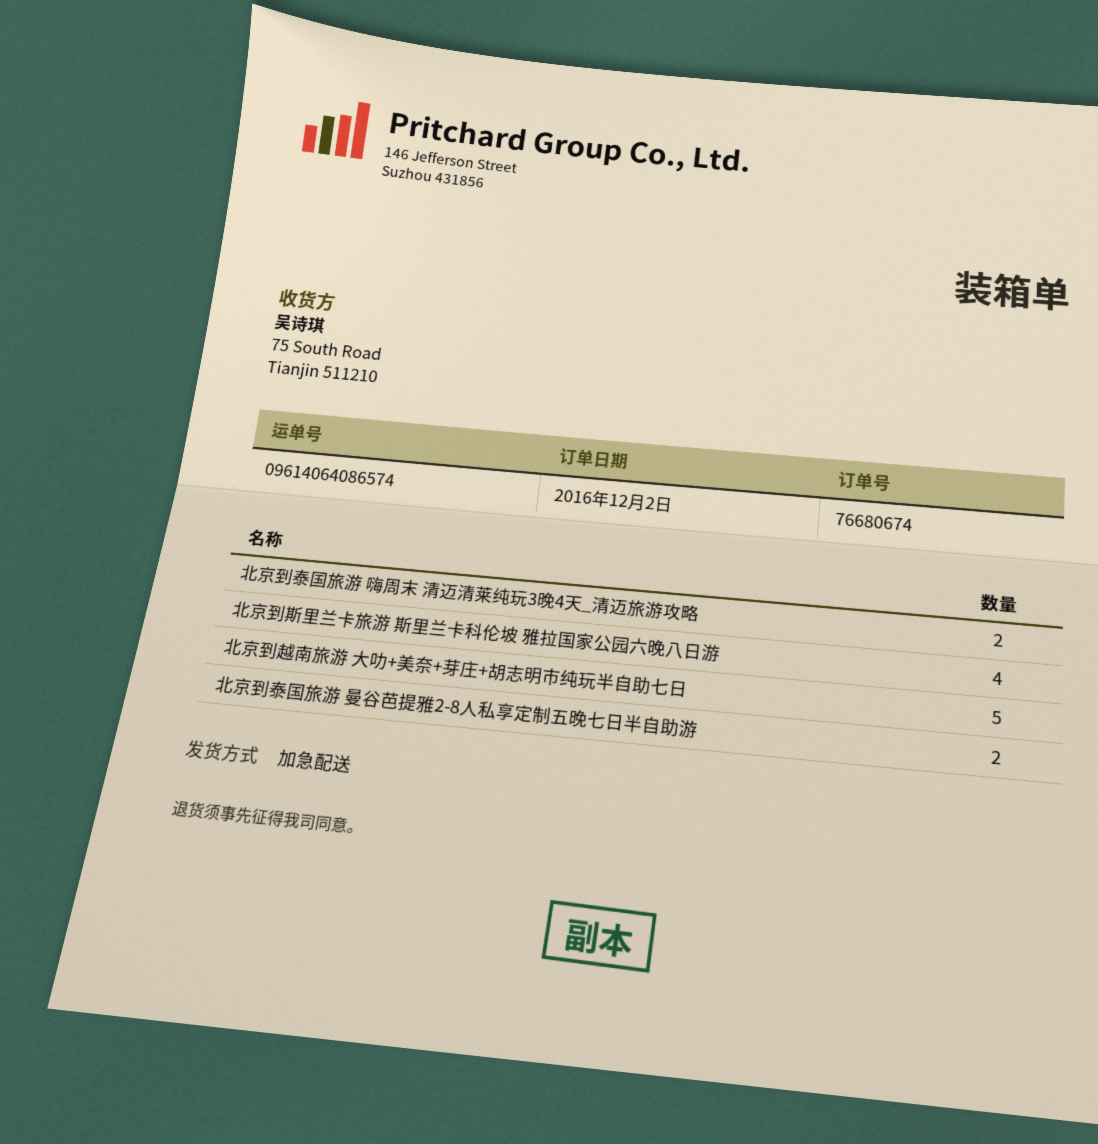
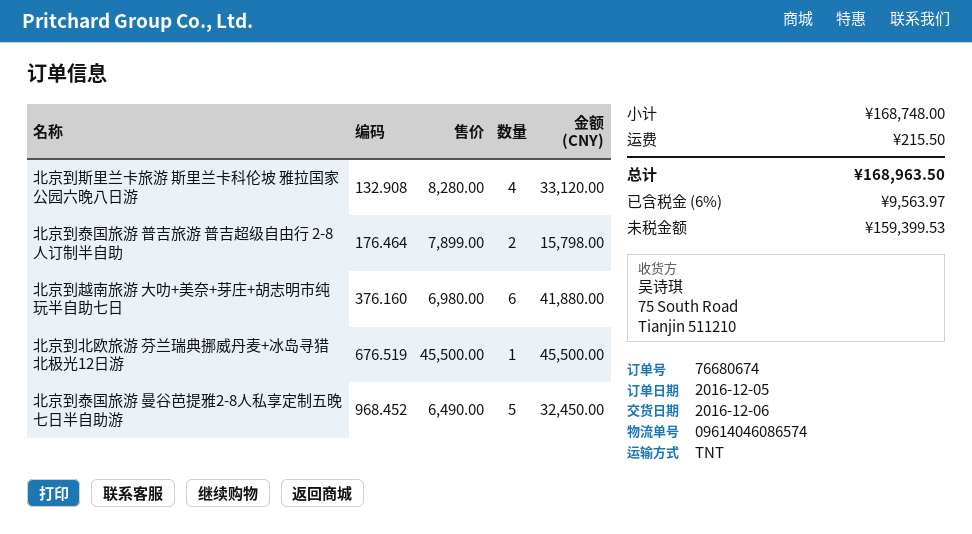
order date: 2016-12-02 -> 2016-12-05
shipping method: express -> TNT
tracking number: 09614064086574 -> 09614046086574
北京到泰国旅游 嗨周末 清迈清莱纯玩3晚4天_清迈旅游攻略: 2 -> none
北京到越南旅游 大叻+美奈+芽庄+胡志明市纯玩半自助七日: 5 -> 6
北京到泰国旅游 曼谷芭提雅2-8人私享定制五晚七日半自助游: 2 -> 5
北京到泰国旅游 普吉旅游 普吉超级自由行 2-8人订制半自助: none -> 2
北京到北欧旅游 芬兰瑞典挪威丹麦+冰岛寻猎北极光12日游: none -> 1

